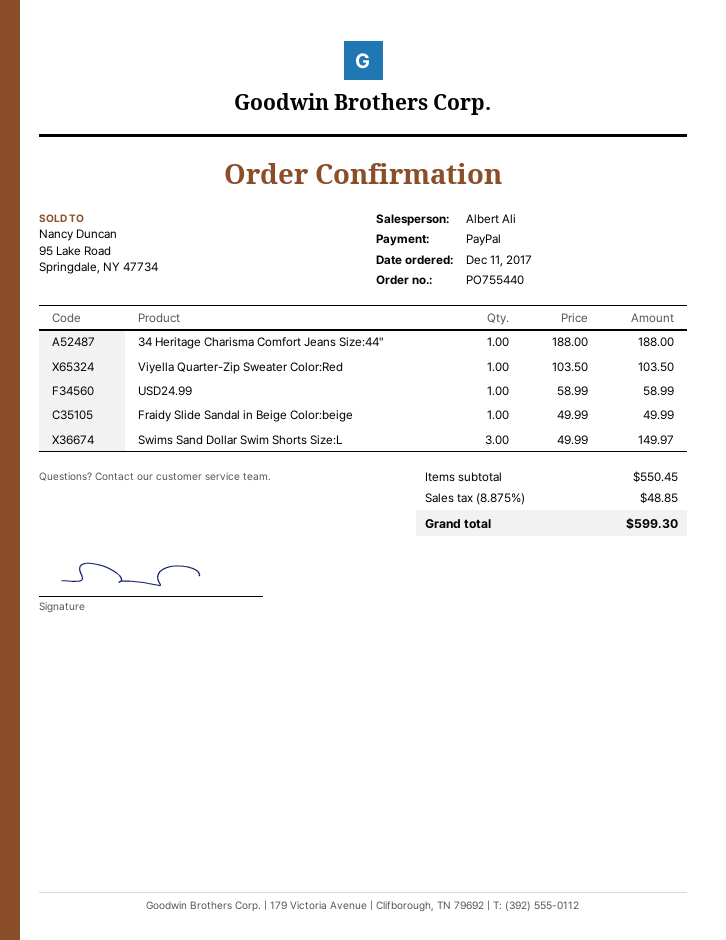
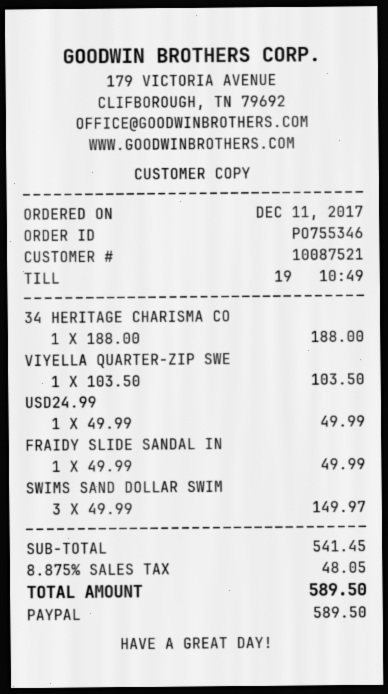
order number: PO755440 -> PO755346
USD24.99: 1 x 58.99 = 58.99 -> 1 x 49.99 = 49.99
subtotal: 550.45 -> 541.45
tax: 8.875% = 48.85 -> 8.875% = 48.05
total: 599.30 -> 589.50

